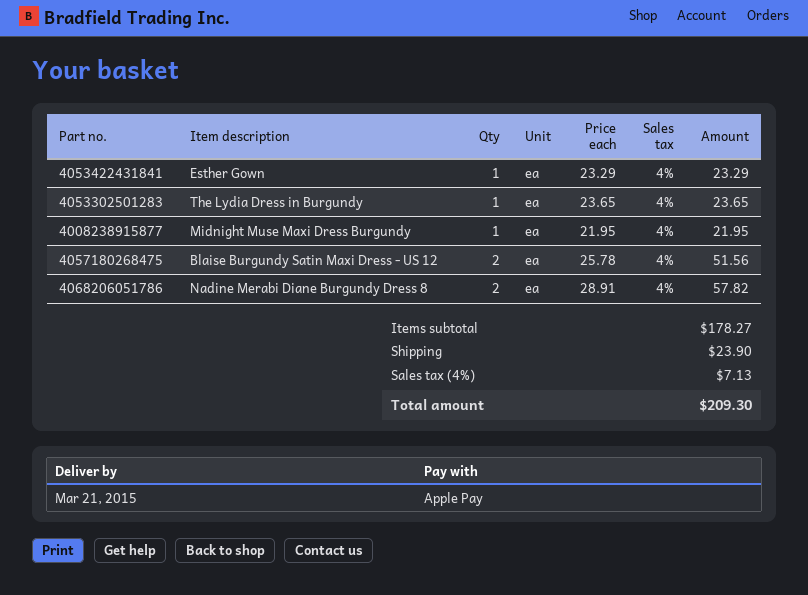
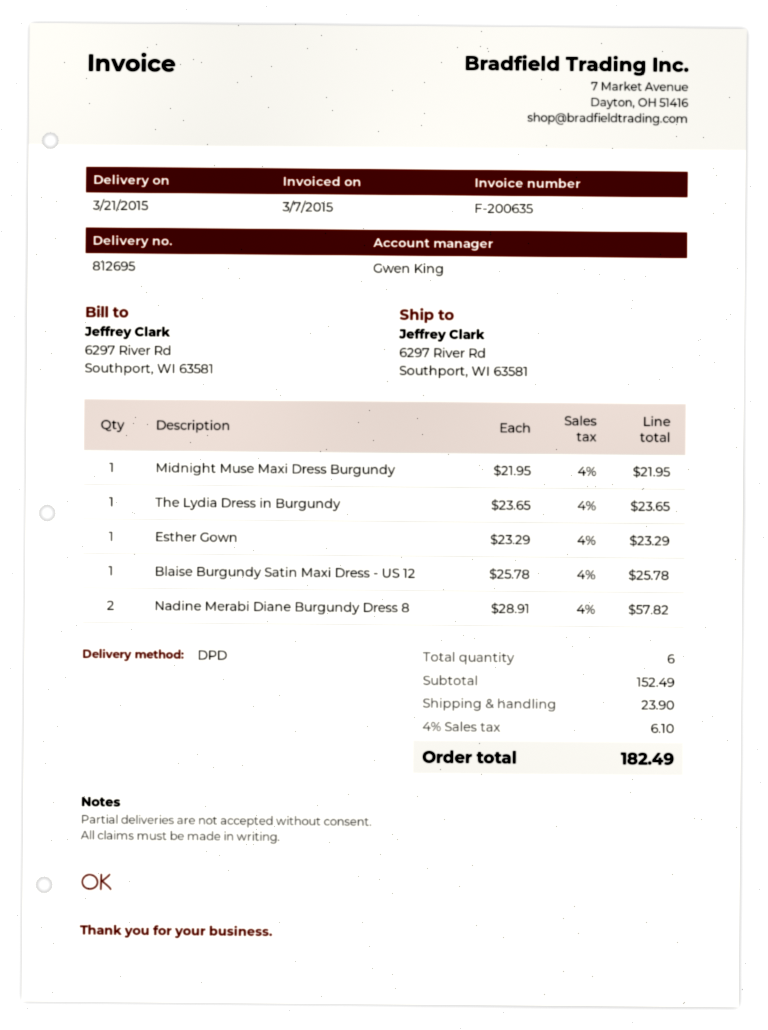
Blaise Burgundy Satin Maxi Dress - US 12: 2 x 25.78 = 51.56 -> 1 x 25.78 = 25.78
subtotal: 178.27 -> 152.49
tax: 4% = 7.13 -> 4% = 6.10
total: 209.30 -> 182.49

